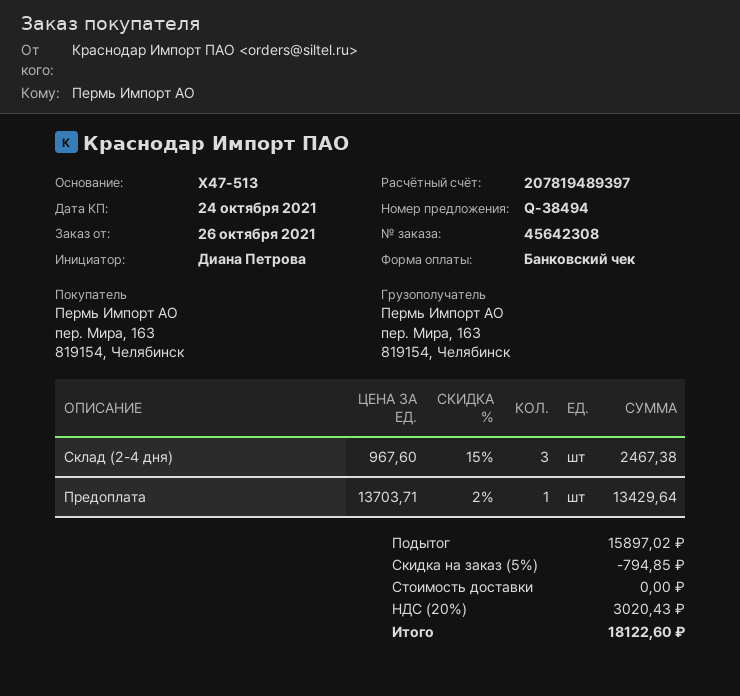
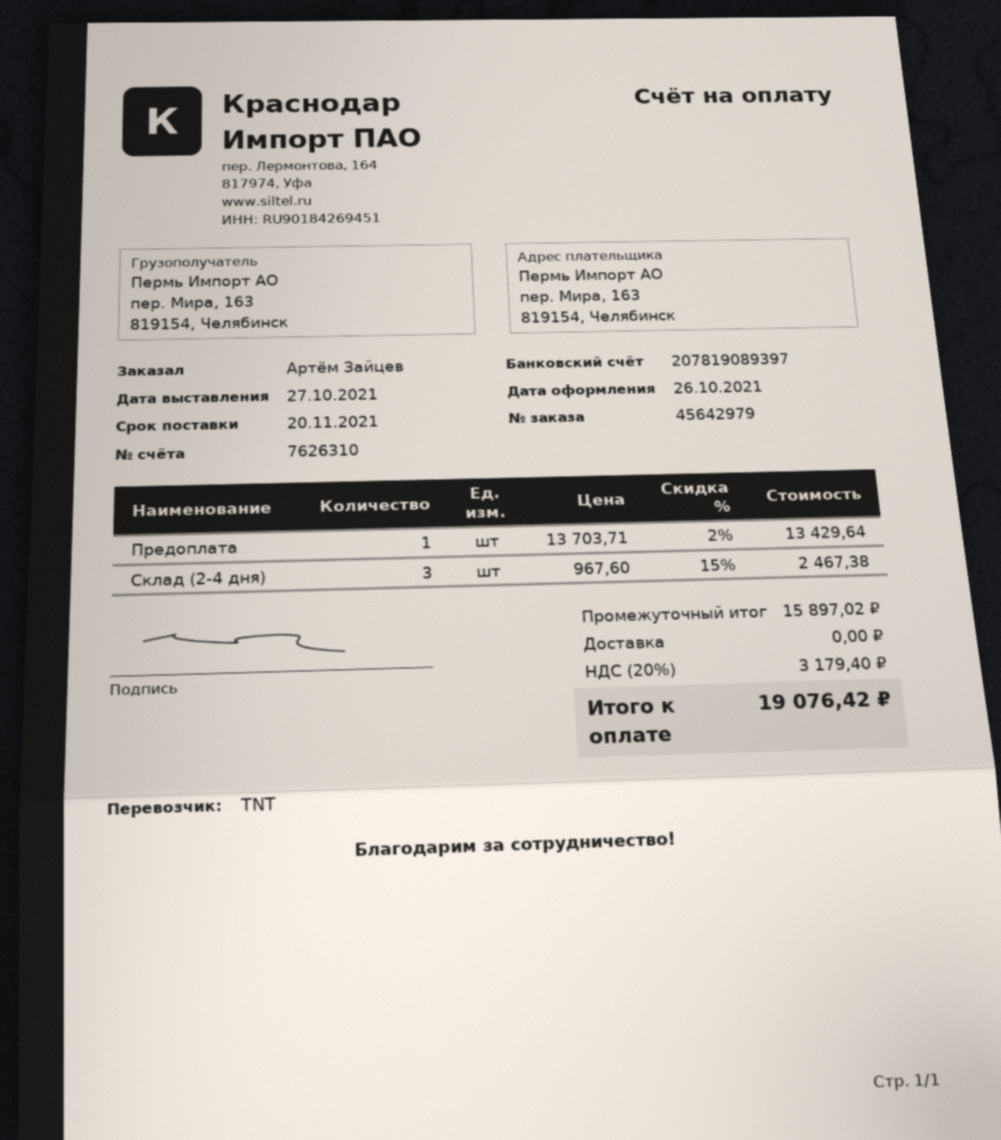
order number: 45642308 -> 45642979
ordered by: Диана Петрова -> Артём Зайцев
bank account: 207819489397 -> 207819089397
discount: 5% = 794.85 -> none
tax: 20% = 3020.43 -> 20% = 3179.40
total: 18122.60 -> 19076.42

